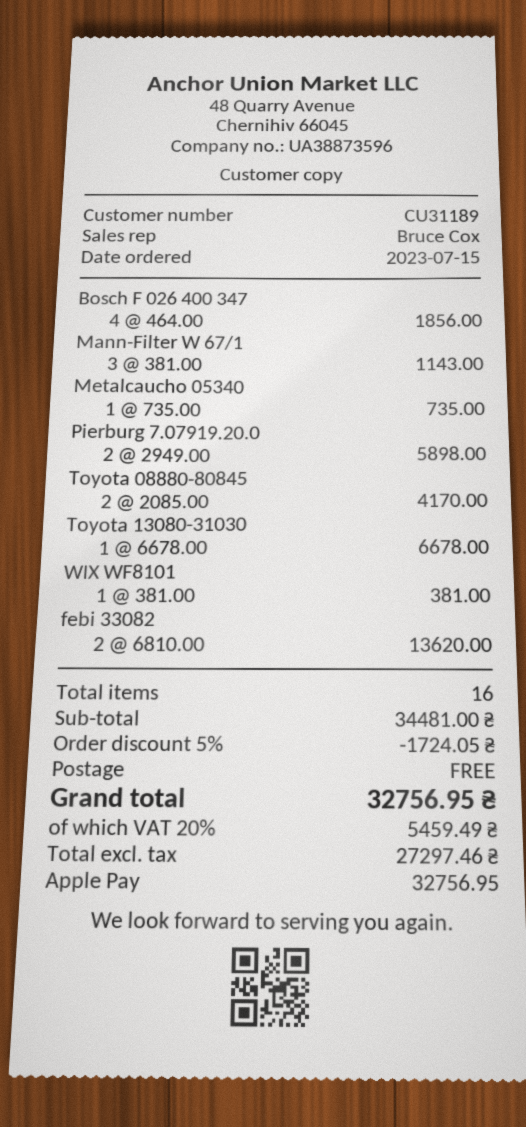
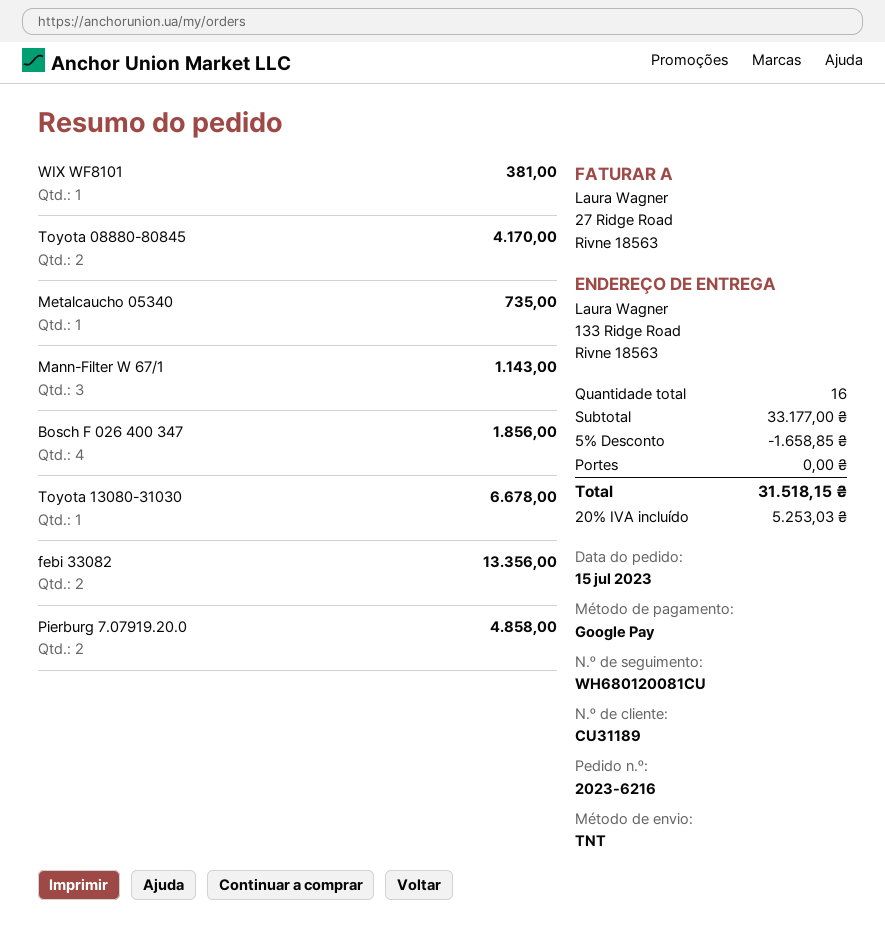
payment method: Apple Pay -> Google Pay
Pierburg 7.07919.20.0: 2 for 5898.00 -> 2 for 4858.00
febi 33082: 2 for 13620.00 -> 2 for 13356.00
subtotal: 34481.00 -> 33177.00
discount: 5% = 1724.05 -> 5% = 1658.85
tax: 20% = 5459.49 -> 20% = 5253.03
total: 32756.95 -> 31518.15

